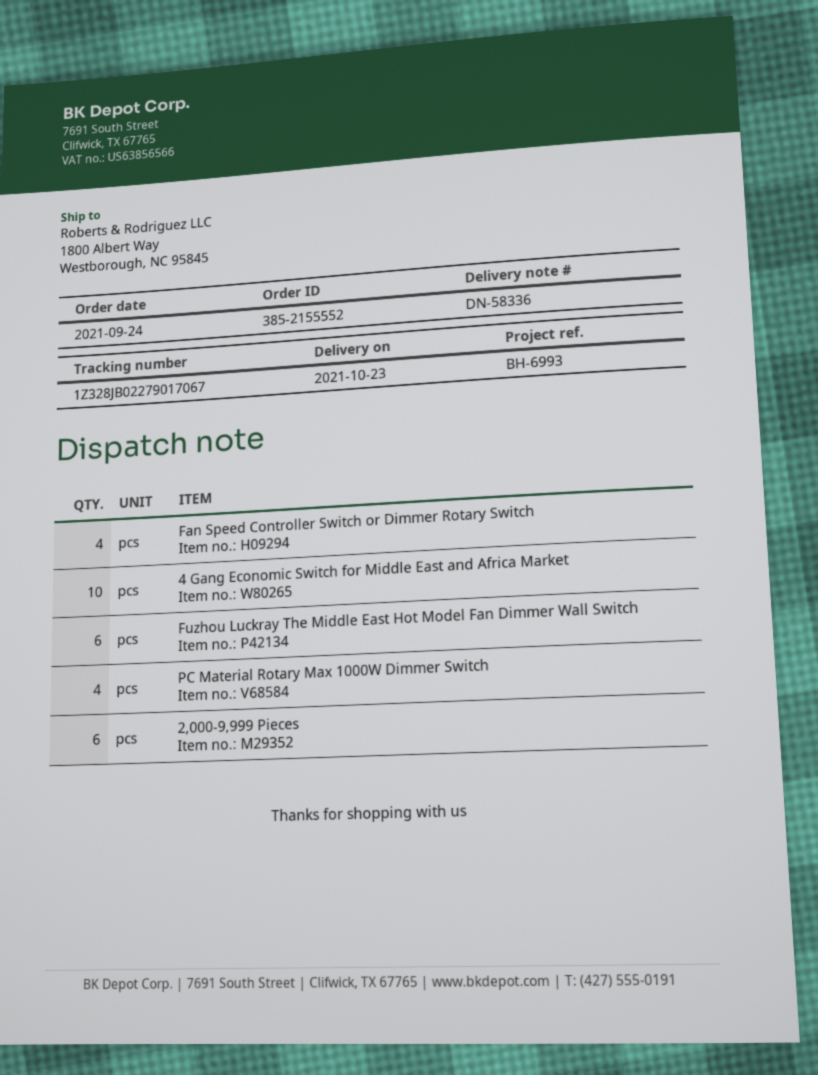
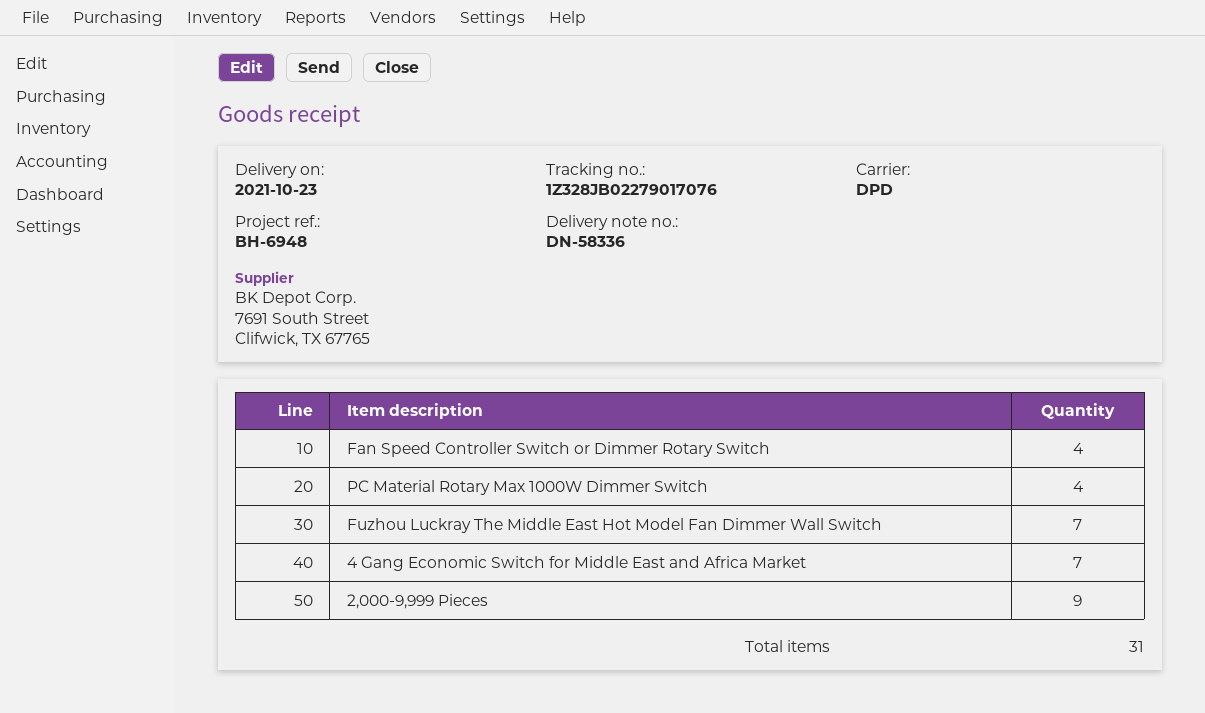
reference: BH-6993 -> BH-6948
tracking number: 1Z328JB02279017067 -> 1Z328JB02279017076
4 Gang Economic Switch for Middle East and Africa Market: 10 -> 7
Fuzhou Luckray The Middle East Hot Model Fan Dimmer Wall Switch: 6 -> 7
2,000-9,999 Pieces: 6 -> 9

